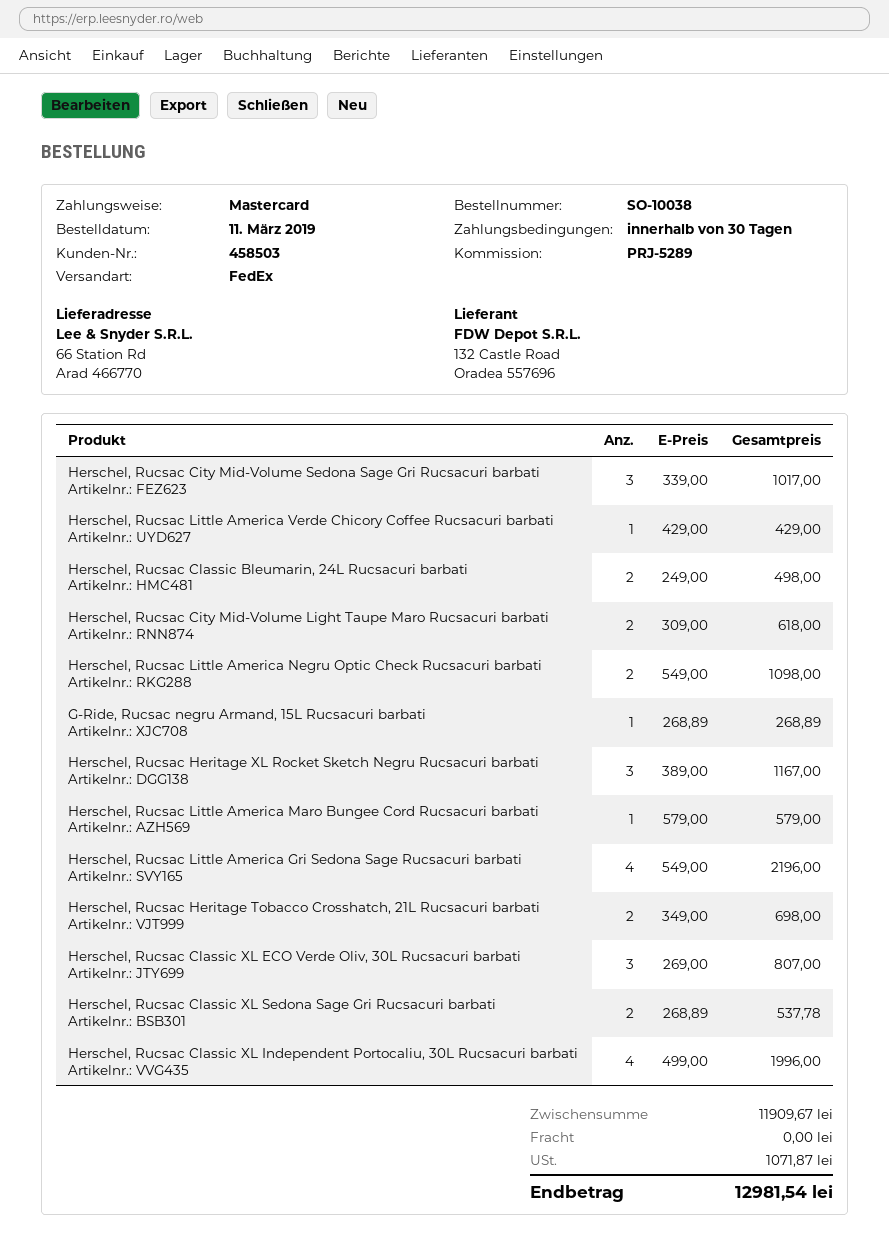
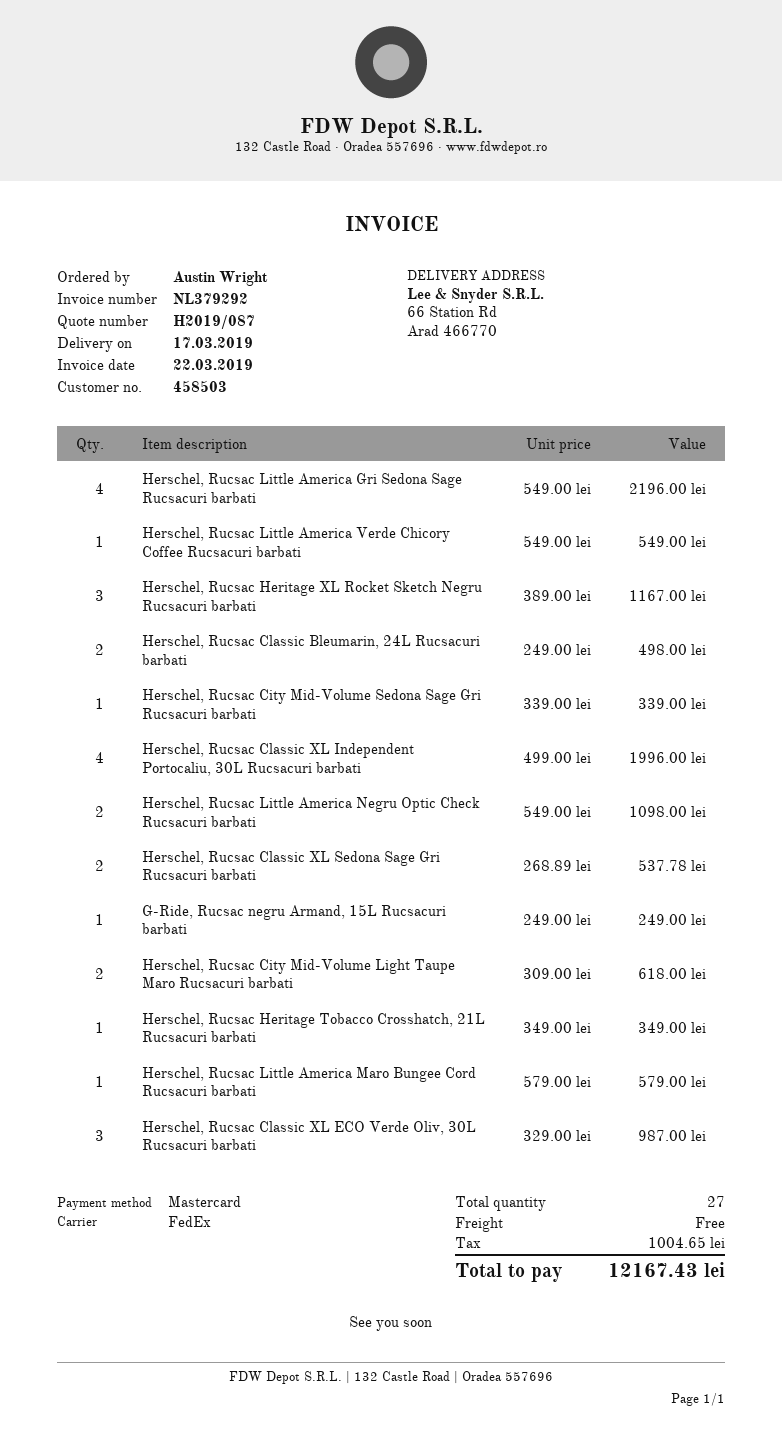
Herschel, Rucsac City Mid-Volume Sedona Sage Gri Rucsacuri barbati: 3 x 339.00 = 1017.00 -> 1 x 339.00 = 339.00
Herschel, Rucsac Little America Verde Chicory Coffee Rucsacuri barbati: 1 x 429.00 = 429.00 -> 1 x 549.00 = 549.00
G-Ride, Rucsac negru Armand, 15L Rucsacuri barbati: 1 x 268.89 = 268.89 -> 1 x 249.00 = 249.00
Herschel, Rucsac Heritage Tobacco Crosshatch, 21L Rucsacuri barbati: 2 x 349.00 = 698.00 -> 1 x 349.00 = 349.00
Herschel, Rucsac Classic XL ECO Verde Oliv, 30L Rucsacuri barbati: 3 x 269.00 = 807.00 -> 3 x 329.00 = 987.00
tax: 1071.87 -> 1004.65
total: 12981.54 -> 12167.43

